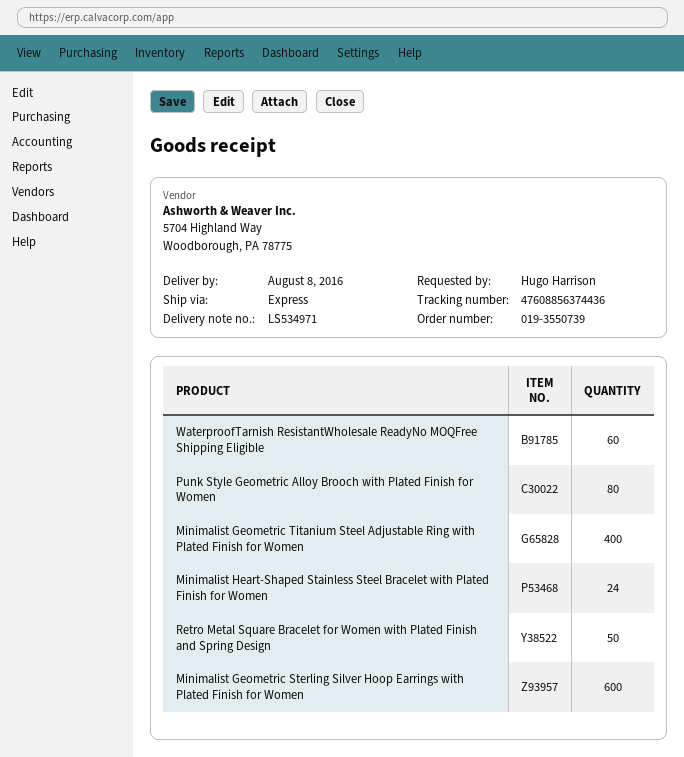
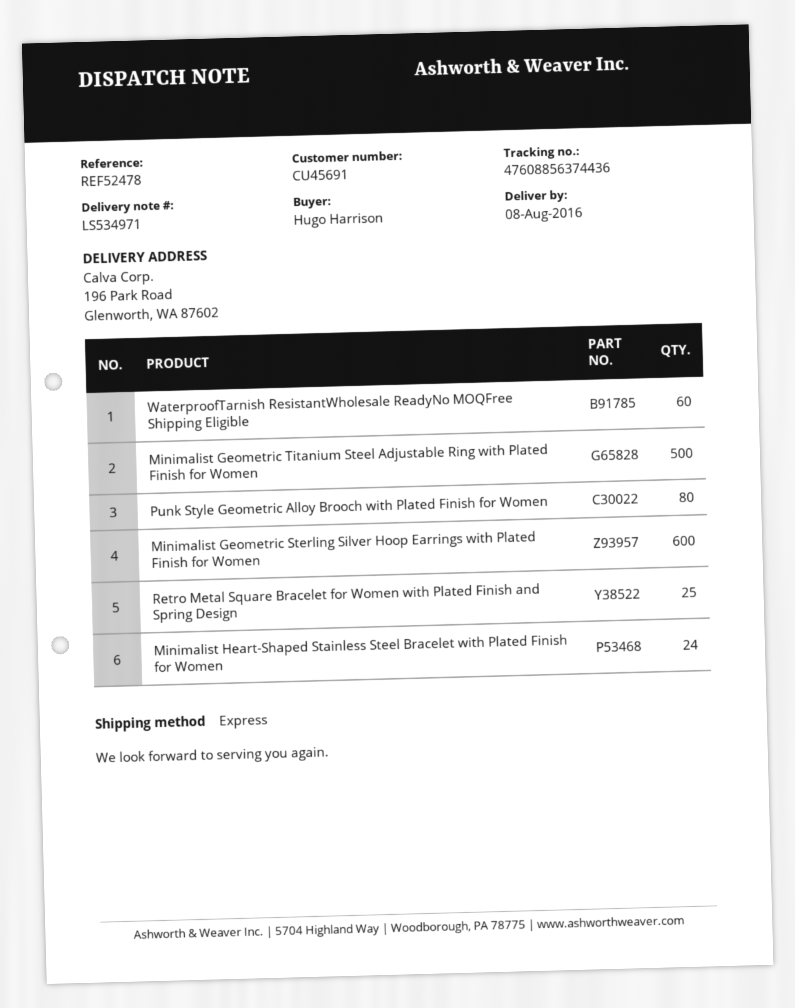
Minimalist Geometric Titanium Steel Adjustable Ring with Plated Finish for Women: 400 -> 500
Retro Metal Square Bracelet for Women with Plated Finish and Spring Design: 50 -> 25

